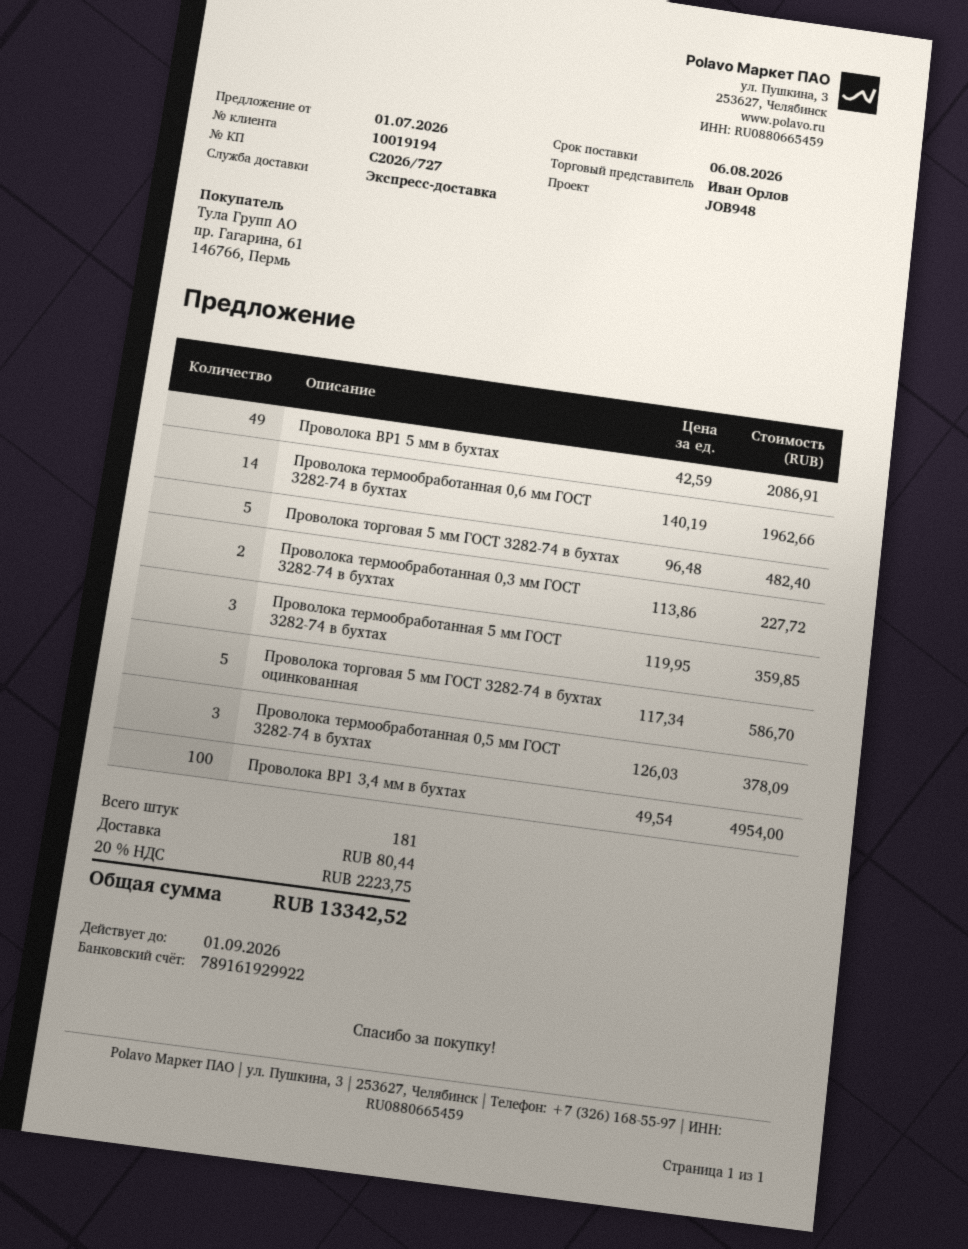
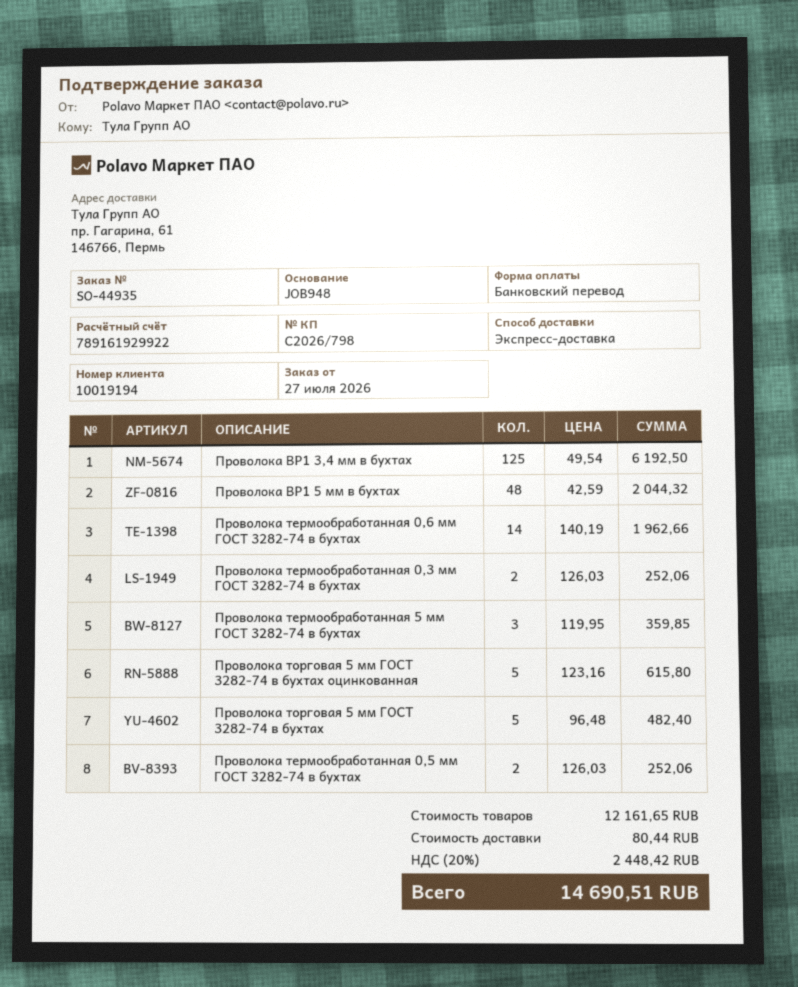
quote number: C2026/727 -> C2026/798
Проволока ВР1 5 мм в бухтах: 49 x 42.59 = 2086.91 -> 48 x 42.59 = 2044.32
Проволока термообработанная 0,3 мм ГОСТ 3282-74 в бухтах: 2 x 113.86 = 227.72 -> 2 x 126.03 = 252.06
Проволока торговая 5 мм ГОСТ 3282-74 в бухтах оцинкованная: 5 x 117.34 = 586.70 -> 5 x 123.16 = 615.80
Проволока термообработанная 0,5 мм ГОСТ 3282-74 в бухтах: 3 x 126.03 = 378.09 -> 2 x 126.03 = 252.06
Проволока ВР1 3,4 мм в бухтах: 100 x 49.54 = 4954.00 -> 125 x 49.54 = 6192.50
tax: 20% = 2223.75 -> 20% = 2448.42
total: 13342.52 -> 14690.51

